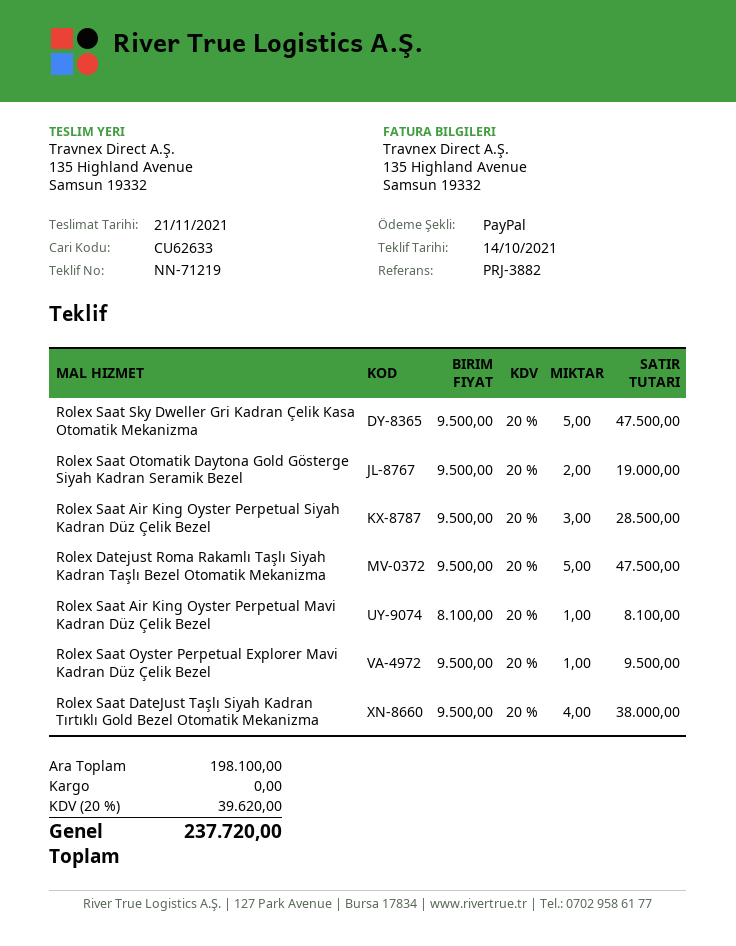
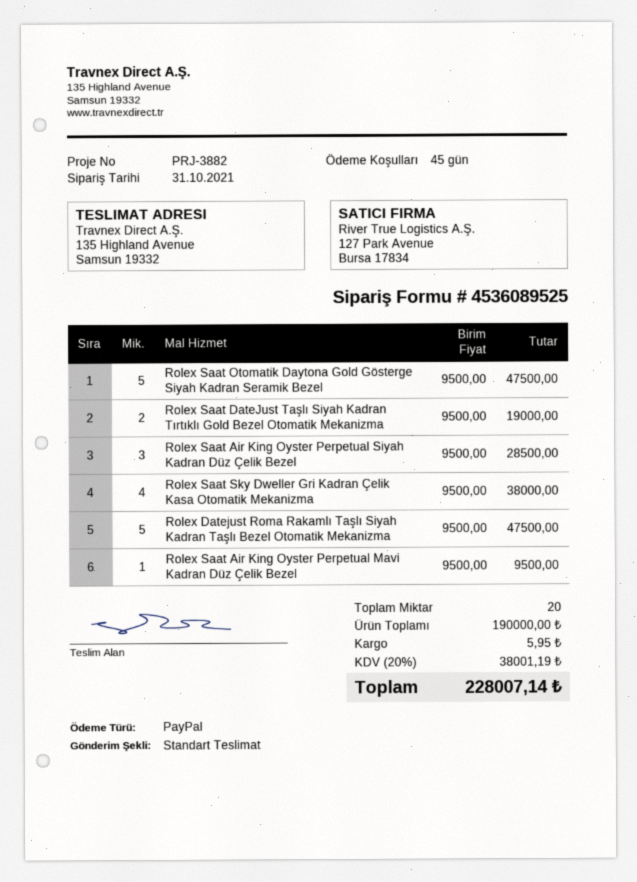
Rolex Saat Sky Dweller Gri Kadran Çelik Kasa Otomatik Mekanizma: 5 x 9500.00 = 47500.00 -> 4 x 9500.00 = 38000.00
Rolex Saat Otomatik Daytona Gold Gösterge Siyah Kadran Seramik Bezel: 2 x 9500.00 = 19000.00 -> 5 x 9500.00 = 47500.00
Rolex Saat Air King Oyster Perpetual Mavi Kadran Düz Çelik Bezel: 1 x 8100.00 = 8100.00 -> 1 x 9500.00 = 9500.00
Rolex Saat Oyster Perpetual Explorer Mavi Kadran Düz Çelik Bezel: 1 x 9500.00 = 9500.00 -> none
Rolex Saat DateJust Taşlı Siyah Kadran Tırtıklı Gold Bezel Otomatik Mekanizma: 4 x 9500.00 = 38000.00 -> 2 x 9500.00 = 19000.00
subtotal: 198100.00 -> 190000.00
shipping: 0.00 -> 5.95
tax: 20% = 39620.00 -> 20% = 38001.19
total: 237720.00 -> 228007.14

